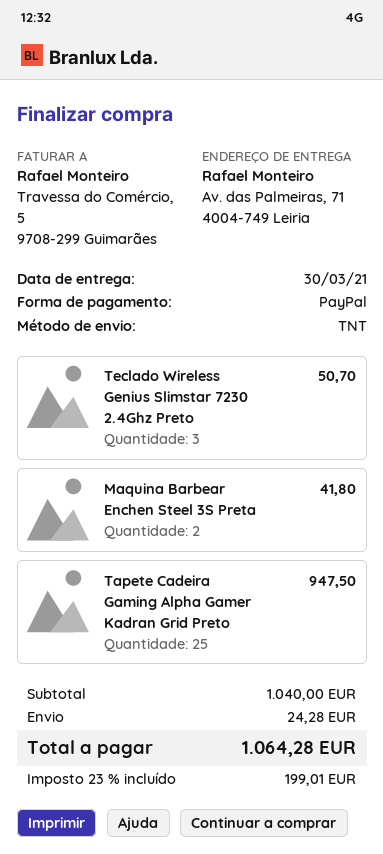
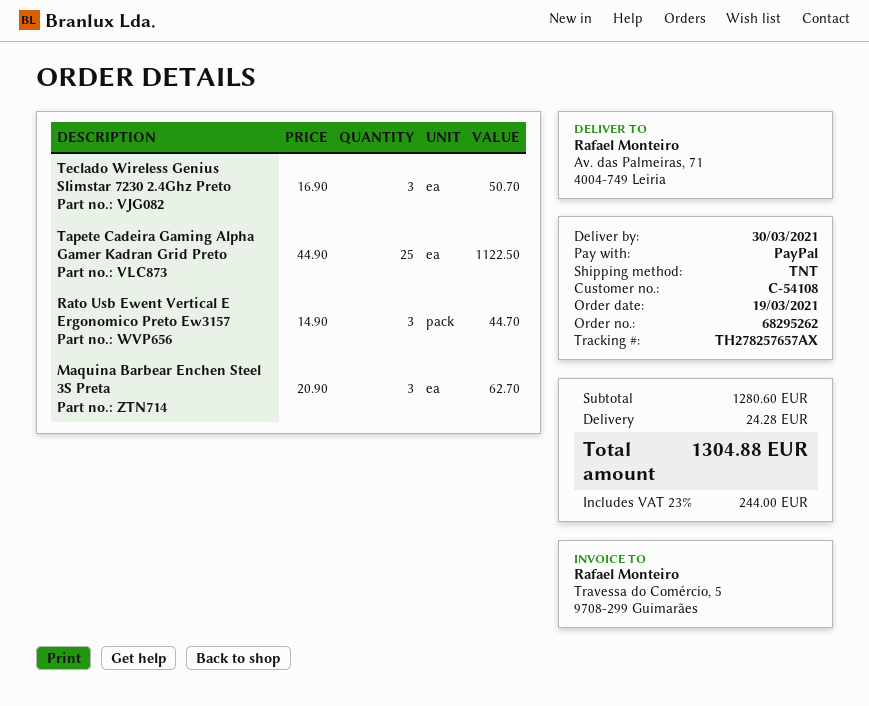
Maquina Barbear Enchen Steel 3S Preta: 2 for 41.80 -> 3 for 62.70
Tapete Cadeira Gaming Alpha Gamer Kadran Grid Preto: 25 for 947.50 -> 25 for 1122.50
Rato Usb Ewent Vertical E Ergonomico Preto Ew3157: none -> 3 for 44.70
subtotal: 1040.00 -> 1280.60
tax: 23% = 199.01 -> 23% = 244.00
total: 1064.28 -> 1304.88

